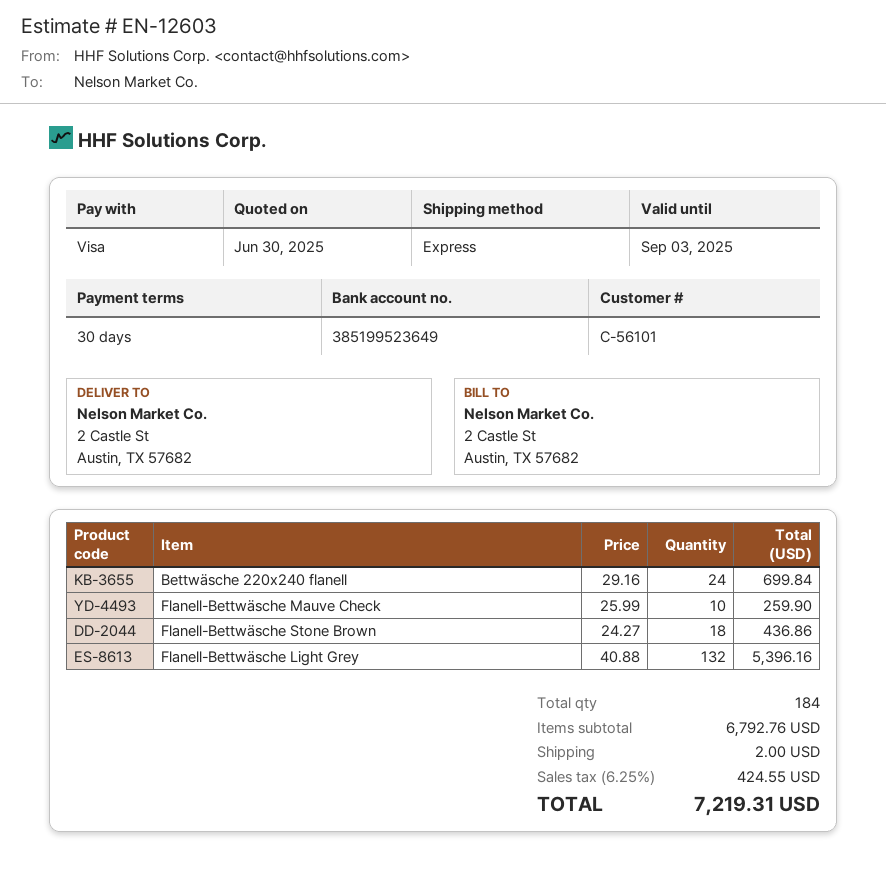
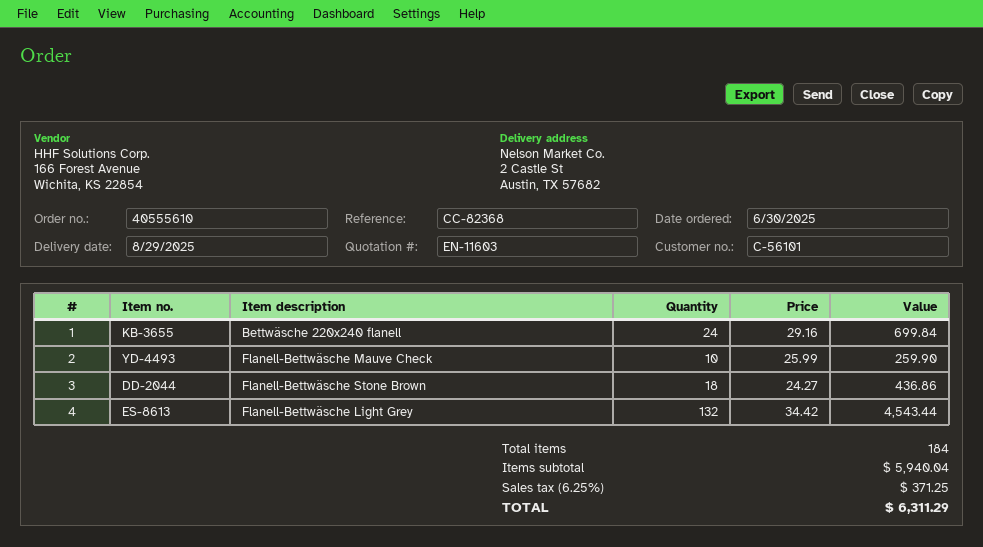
quote number: EN-12603 -> EN-11603
Flanell-Bettwäsche Light Grey: 132 x 40.88 = 5396.16 -> 132 x 34.42 = 4543.44
subtotal: 6792.76 -> 5940.04
shipping: 2.00 -> none
tax: 6.25% = 424.55 -> 6.25% = 371.25
total: 7219.31 -> 6311.29

